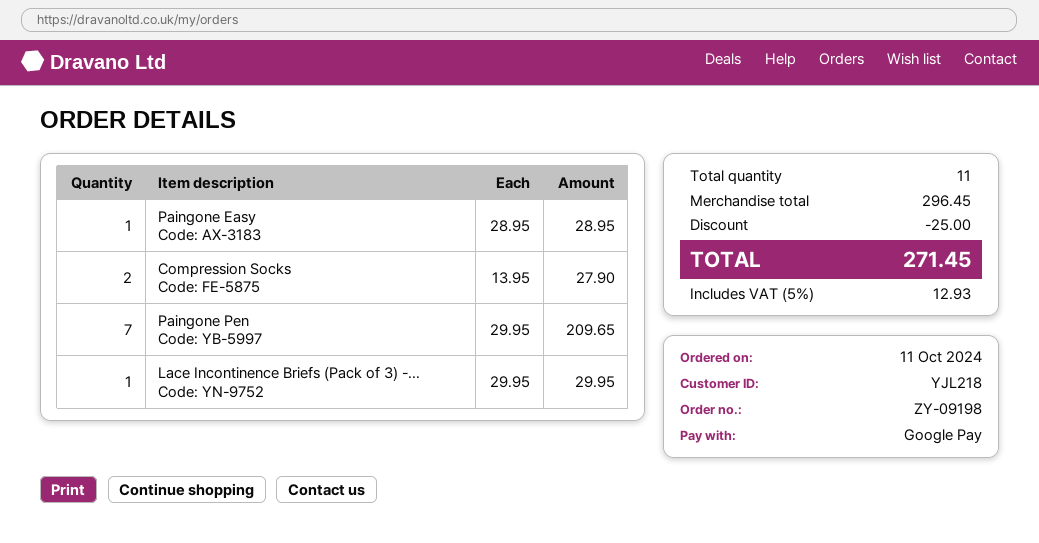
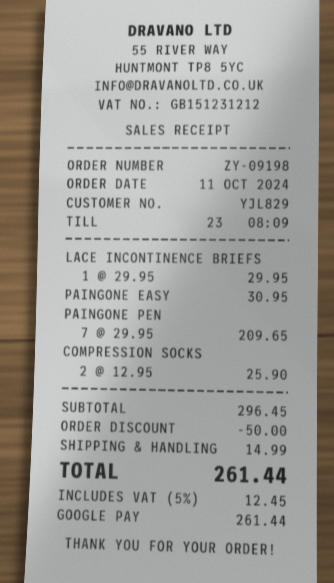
customer number: YJL218 -> YJL829
Paingone Easy: 1 x 28.95 = 28.95 -> 1 x 30.95 = 30.95
Compression Socks: 2 x 13.95 = 27.90 -> 2 x 12.95 = 25.90
discount: 25.00 -> 50.00
shipping: none -> 14.99
tax: 5% = 12.93 -> 5% = 12.45
total: 271.45 -> 261.44

